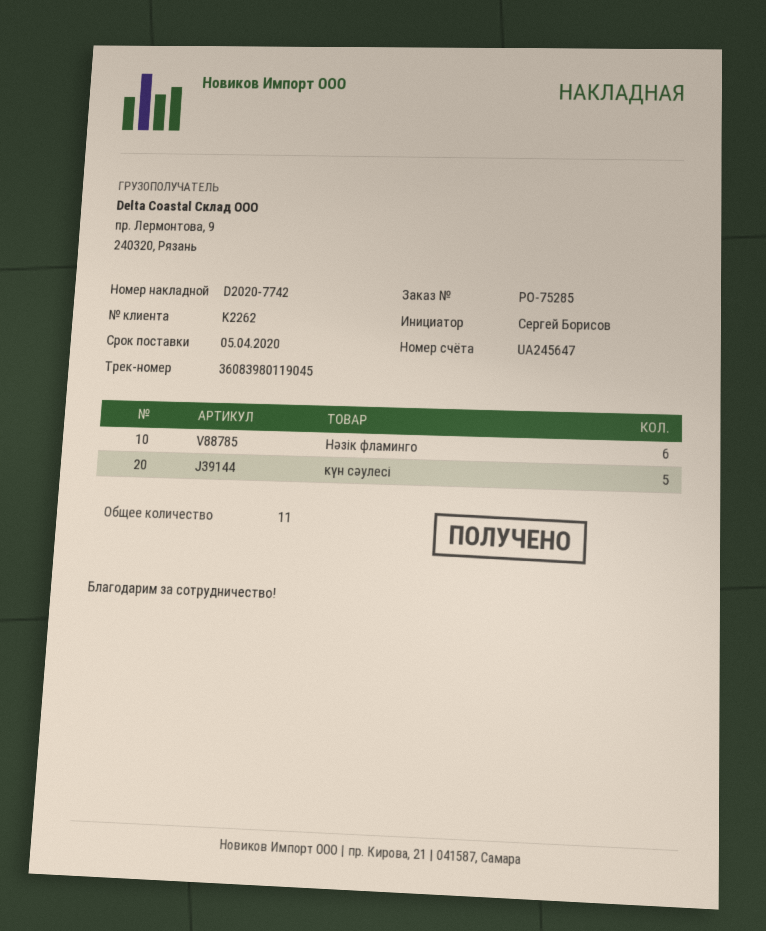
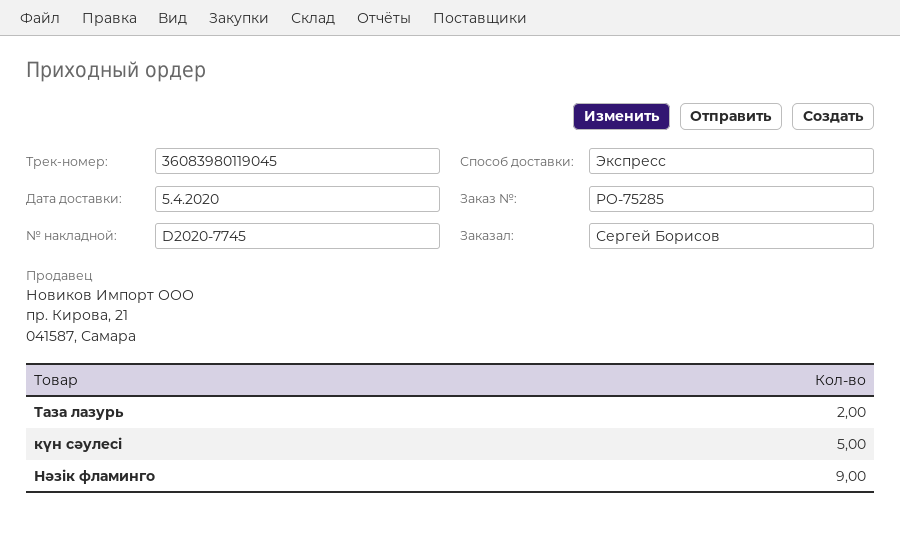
delivery note number: D2020-7742 -> D2020-7745
Нәзік фламинго: 6 -> 9
Таза лазурь: none -> 2

